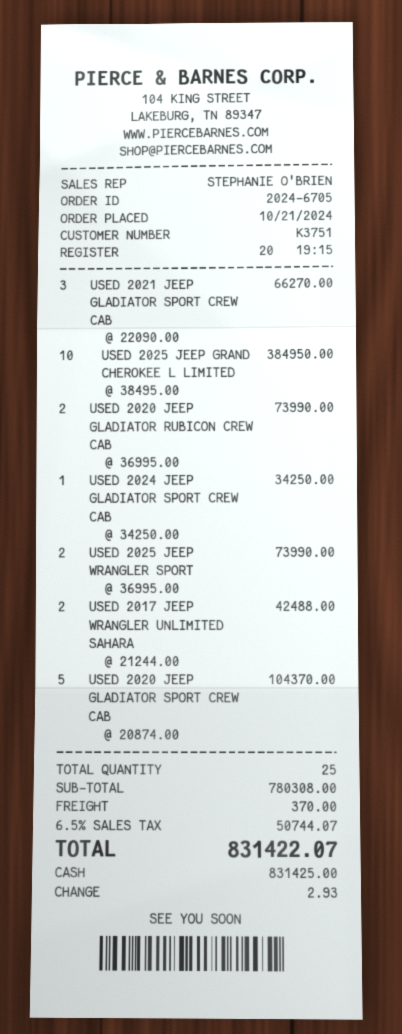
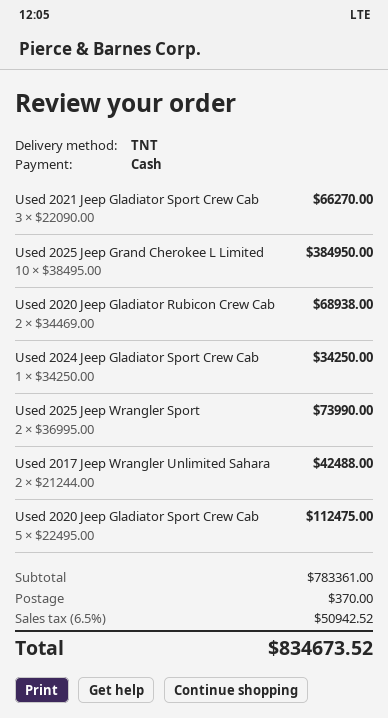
USED 2020 JEEP GLADIATOR RUBICON CREW CAB: 2 x 36995.00 = 73990.00 -> 2 x 34469.00 = 68938.00
USED 2020 JEEP GLADIATOR SPORT CREW CAB: 5 x 20874.00 = 104370.00 -> 5 x 22495.00 = 112475.00
subtotal: 780308.00 -> 783361.00
tax: 6.5% = 50744.07 -> 6.5% = 50942.52
total: 831422.07 -> 834673.52

